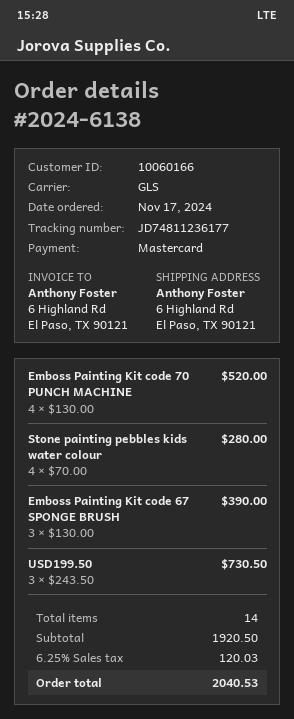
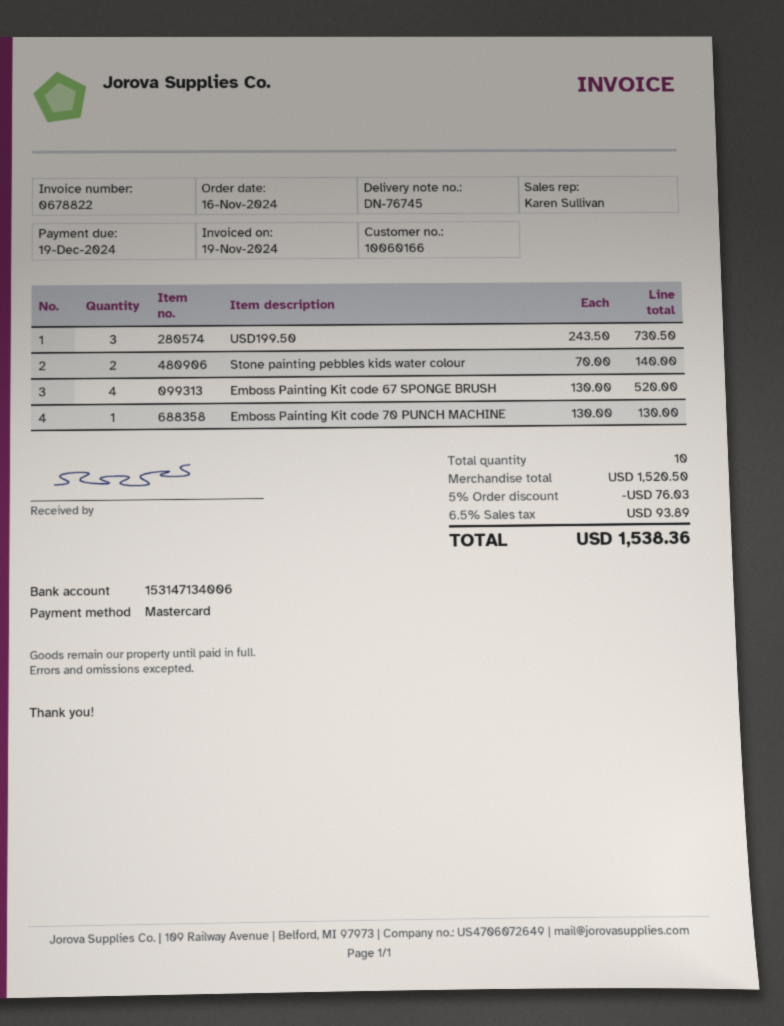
order date: 2024-11-17 -> 2024-11-16
Emboss Painting Kit code 70 PUNCH MACHINE: 4 x 130.00 = 520.00 -> 1 x 130.00 = 130.00
Stone painting pebbles kids water colour: 4 x 70.00 = 280.00 -> 2 x 70.00 = 140.00
Emboss Painting Kit code 67 SPONGE BRUSH: 3 x 130.00 = 390.00 -> 4 x 130.00 = 520.00
total quantity: 14 -> 10
subtotal: 1920.50 -> 1520.50
discount: none -> 5% = 76.03
tax: 6.25% = 120.03 -> 6.5% = 93.89
total: 2040.53 -> 1538.36

